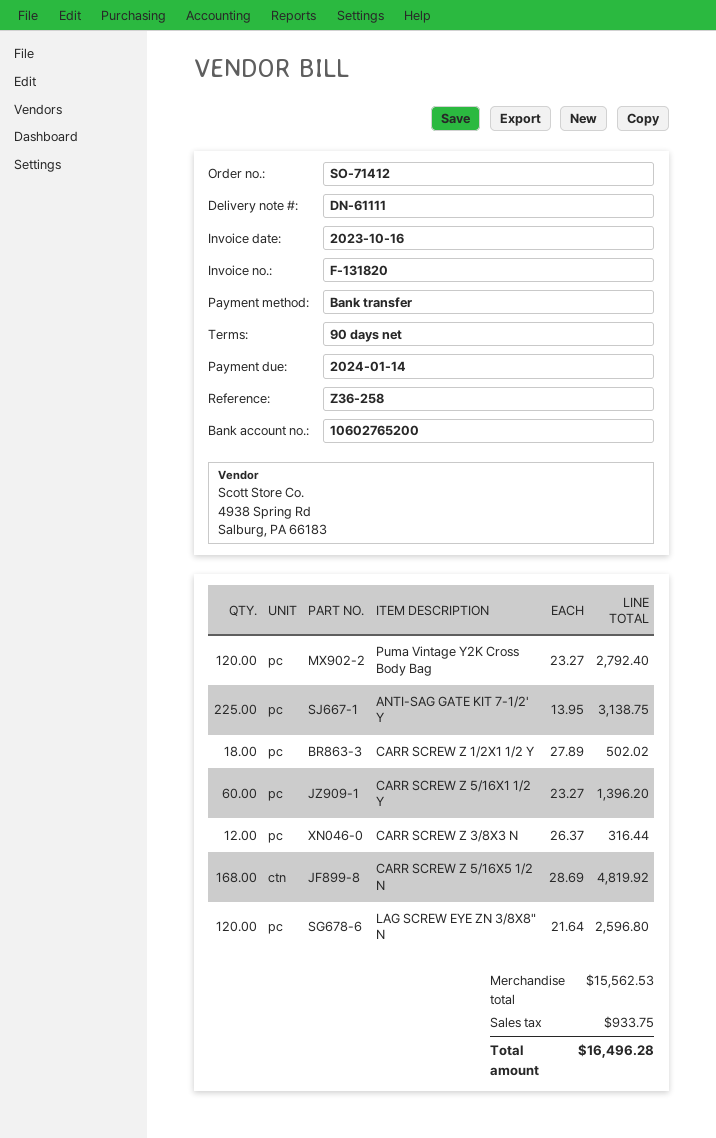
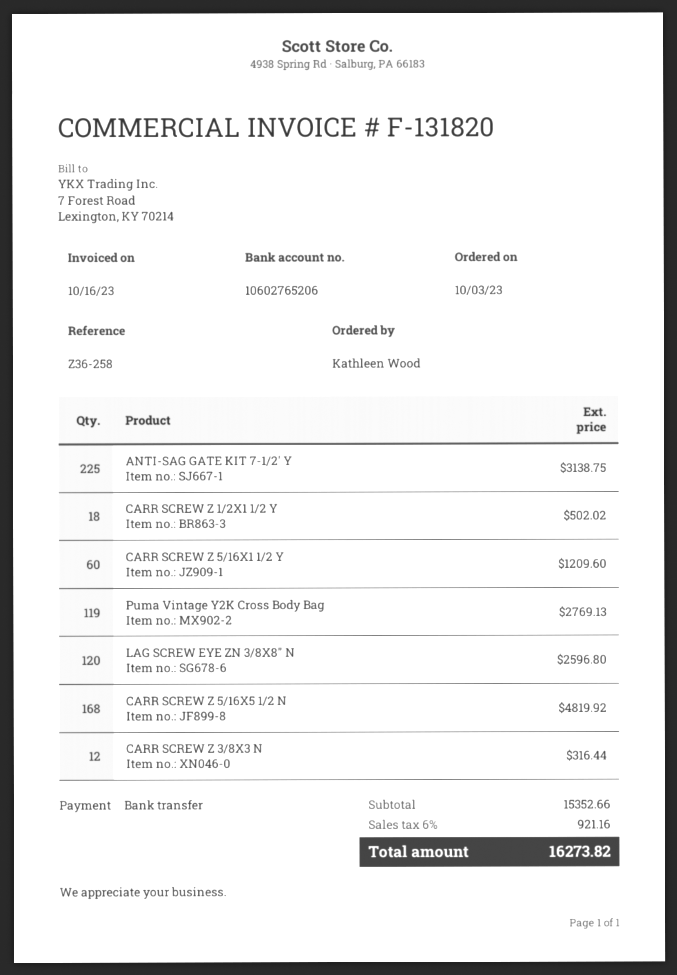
bank account: 10602765200 -> 10602765206
Puma Vintage Y2K Cross Body Bag: 120 for 2792.40 -> 119 for 2769.13
CARR SCREW Z 5/16X1 1/2 Y: 60 for 1396.20 -> 60 for 1209.60
subtotal: 15562.53 -> 15352.66
tax: 933.75 -> 921.16
total: 16496.28 -> 16273.82

